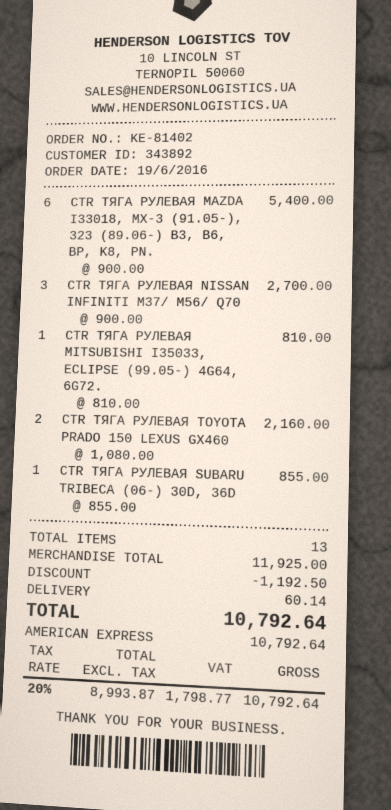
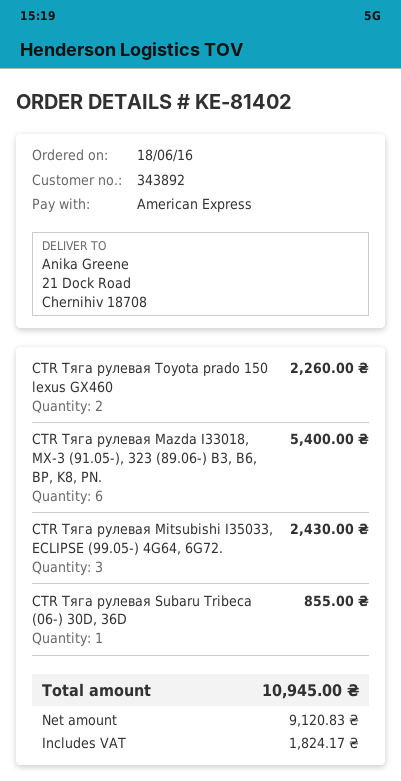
order date: 2016-06-19 -> 2016-06-18
CTR ТЯГА РУЛЕВАЯ NISSAN INFINITI M37/ M56/ Q70: 3 for 2700.00 -> none
CTR ТЯГА РУЛЕВАЯ MITSUBISHI I35033, ECLIPSE (99.05-) 4G64, 6G72.: 1 for 810.00 -> 3 for 2430.00
CTR ТЯГА РУЛЕВАЯ TOYOTA PRADO 150 LEXUS GX460: 2 for 2160.00 -> 2 for 2260.00
discount: 1192.50 -> none
shipping: 60.14 -> none
net: 8993.87 -> 9120.83
tax: 1798.77 -> 1824.17
total: 10792.64 -> 10945.00

